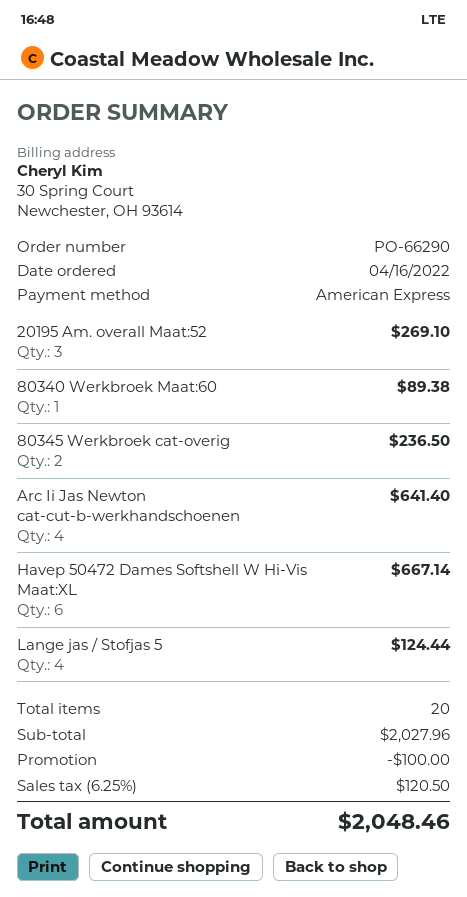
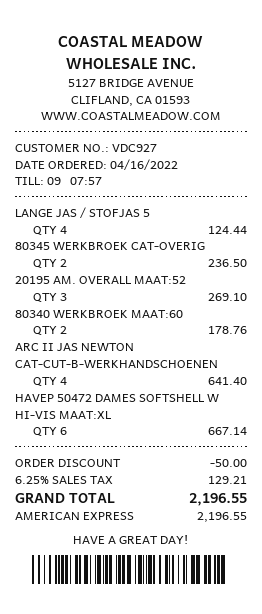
80340 Werkbroek Maat:60: 1 for 89.38 -> 2 for 178.76
discount: 100.00 -> 50.00
tax: 6.25% = 120.50 -> 6.25% = 129.21
total: 2048.46 -> 2196.55

